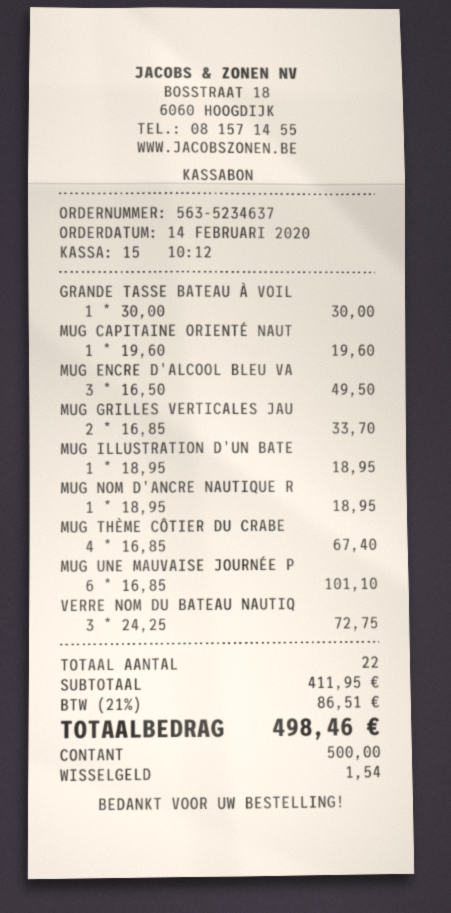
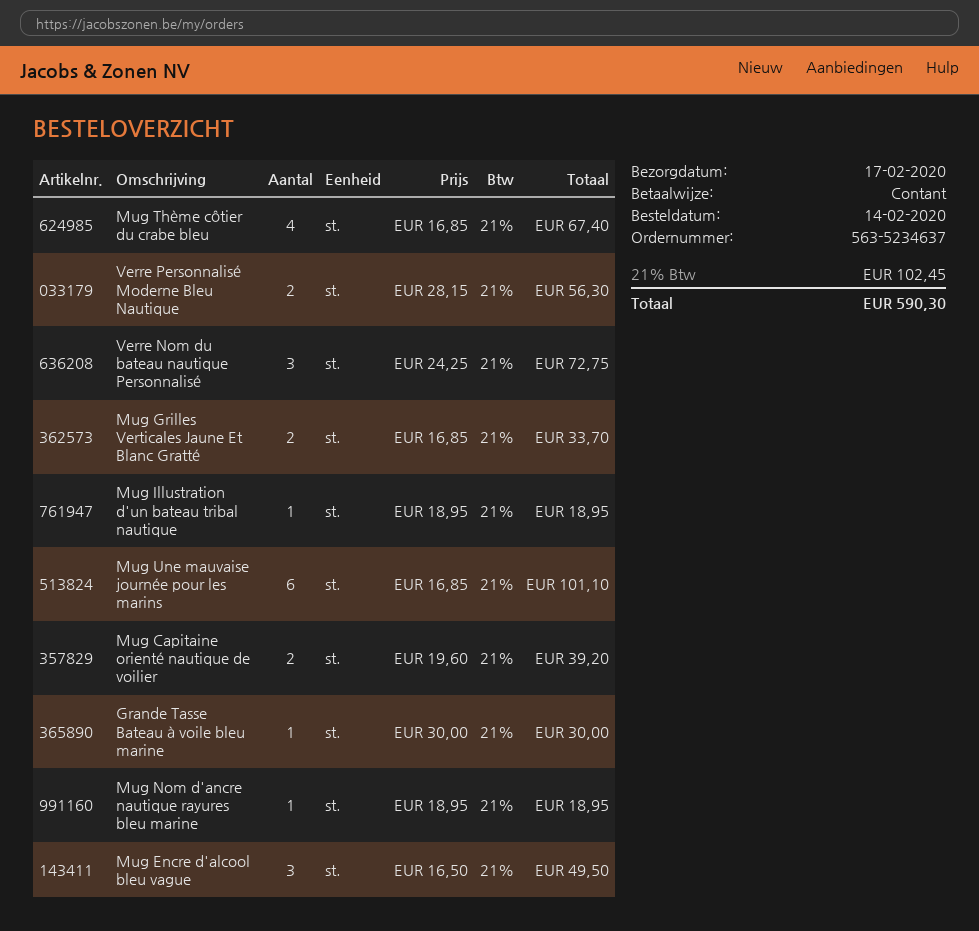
MUG CAPITAINE ORIENTÉ NAUT: 1 x 19.60 = 19.60 -> 2 x 19.60 = 39.20
Verre Personnalisé Moderne Bleu Nautique: none -> 2 x 28.15 = 56.30
tax: 21% = 86.51 -> 21% = 102.45
total: 498.46 -> 590.30

